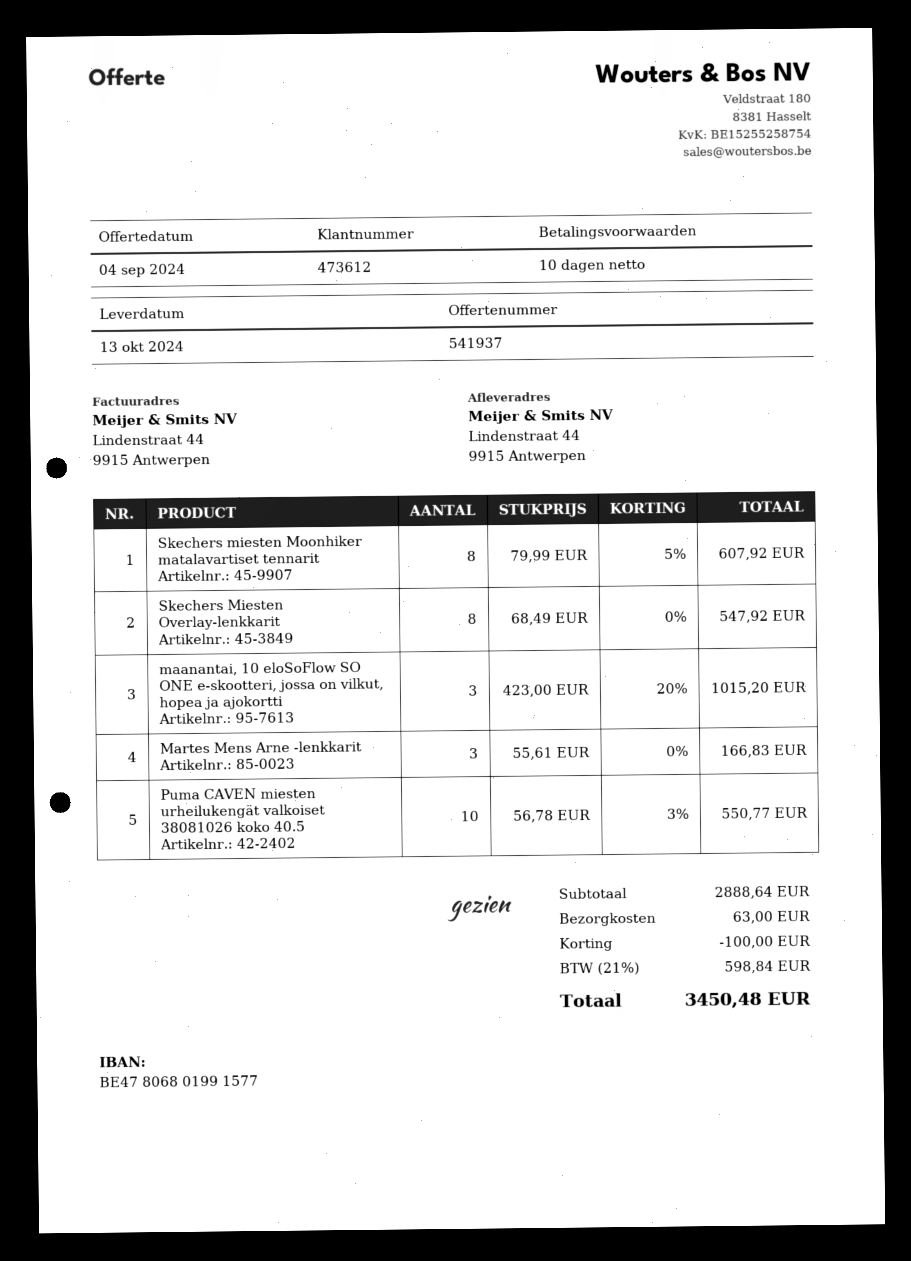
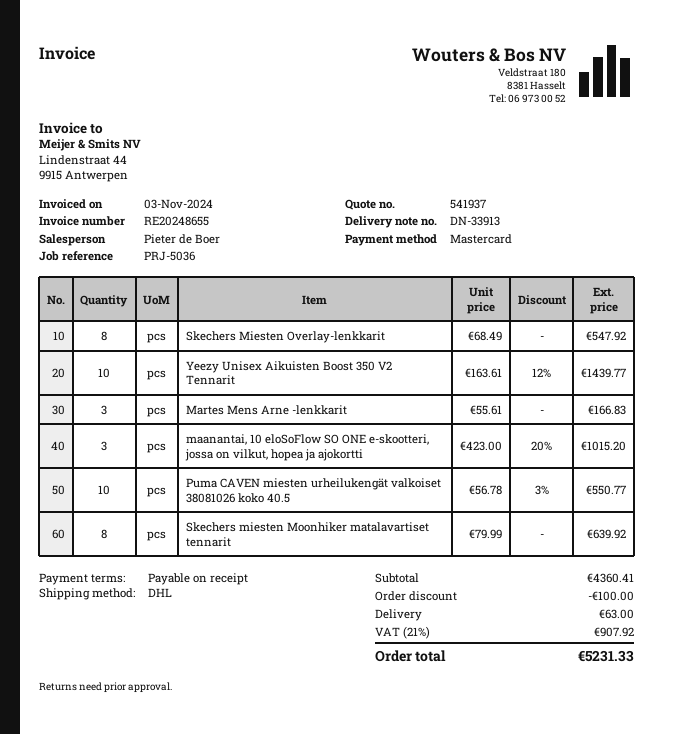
payment terms: 10 days -> on receipt
Skechers miesten Moonhiker matalavartiset tennarit: 8 x 79.99 - 5% = 607.92 -> 8 x 79.99 = 639.92
Yeezy Unisex Aikuisten Boost 350 V2 Tennarit: none -> 10 x 163.61 - 12% = 1439.77
subtotal: 2888.64 -> 4360.41
tax: 21% = 598.84 -> 21% = 907.92
total: 3450.48 -> 5231.33

